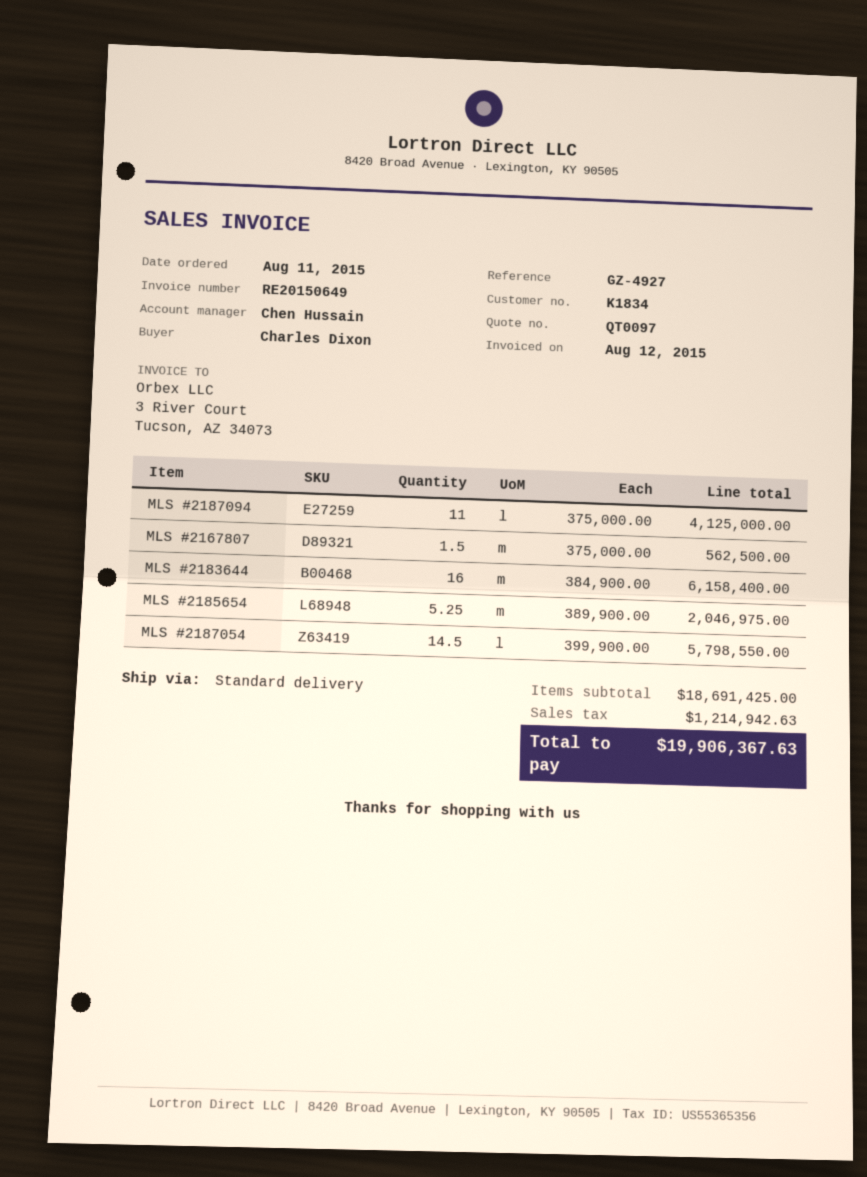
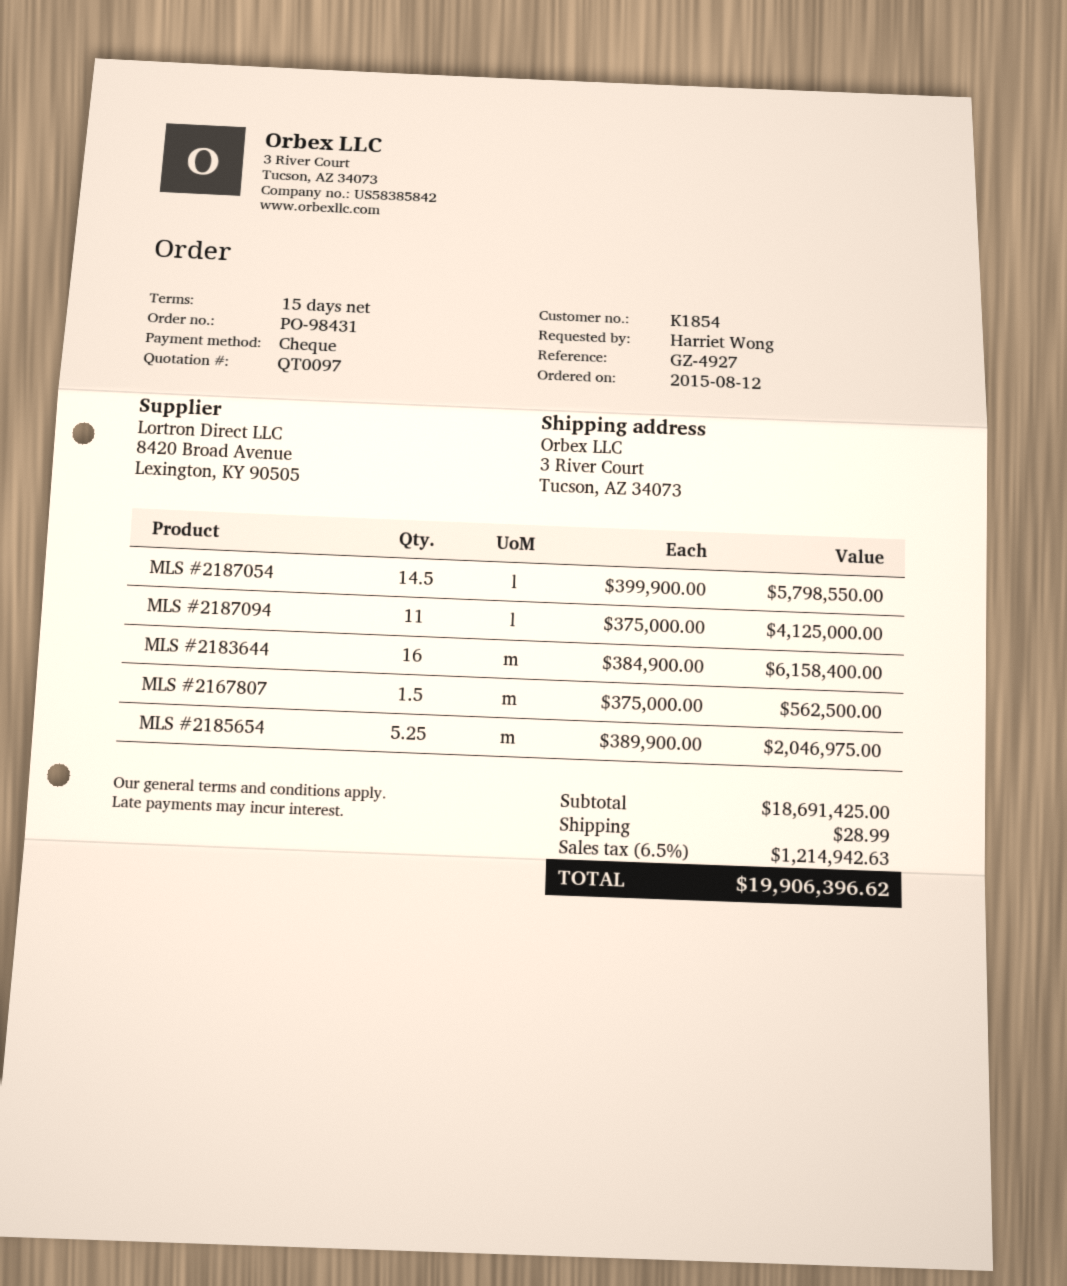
order date: 2015-08-11 -> 2015-08-12
customer number: K1834 -> K1854
ordered by: Charles Dixon -> Harriet Wong
shipping: none -> 28.99
total: 19906367.63 -> 19906396.62

